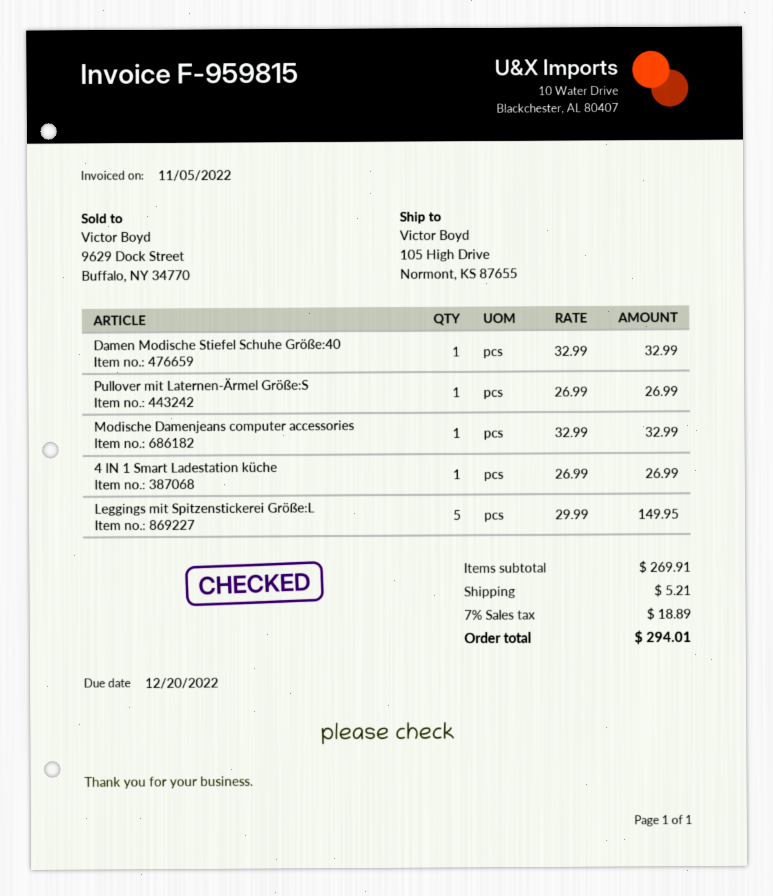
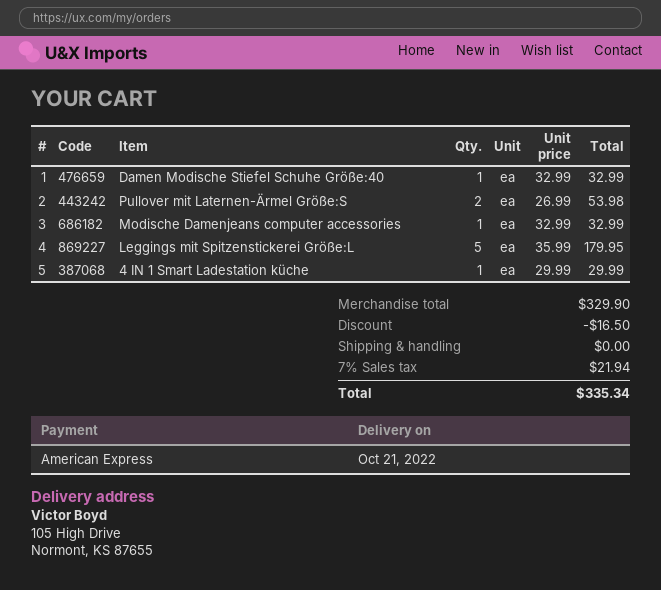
Pullover mit Laternen-Ärmel Größe:S: 1 x 26.99 = 26.99 -> 2 x 26.99 = 53.98
4 IN 1 Smart Ladestation küche: 1 x 26.99 = 26.99 -> 1 x 29.99 = 29.99
Leggings mit Spitzenstickerei Größe:L: 5 x 29.99 = 149.95 -> 5 x 35.99 = 179.95
subtotal: 269.91 -> 329.90
discount: none -> 16.50
shipping: 5.21 -> 0.00
tax: 7% = 18.89 -> 7% = 21.94
total: 294.01 -> 335.34

